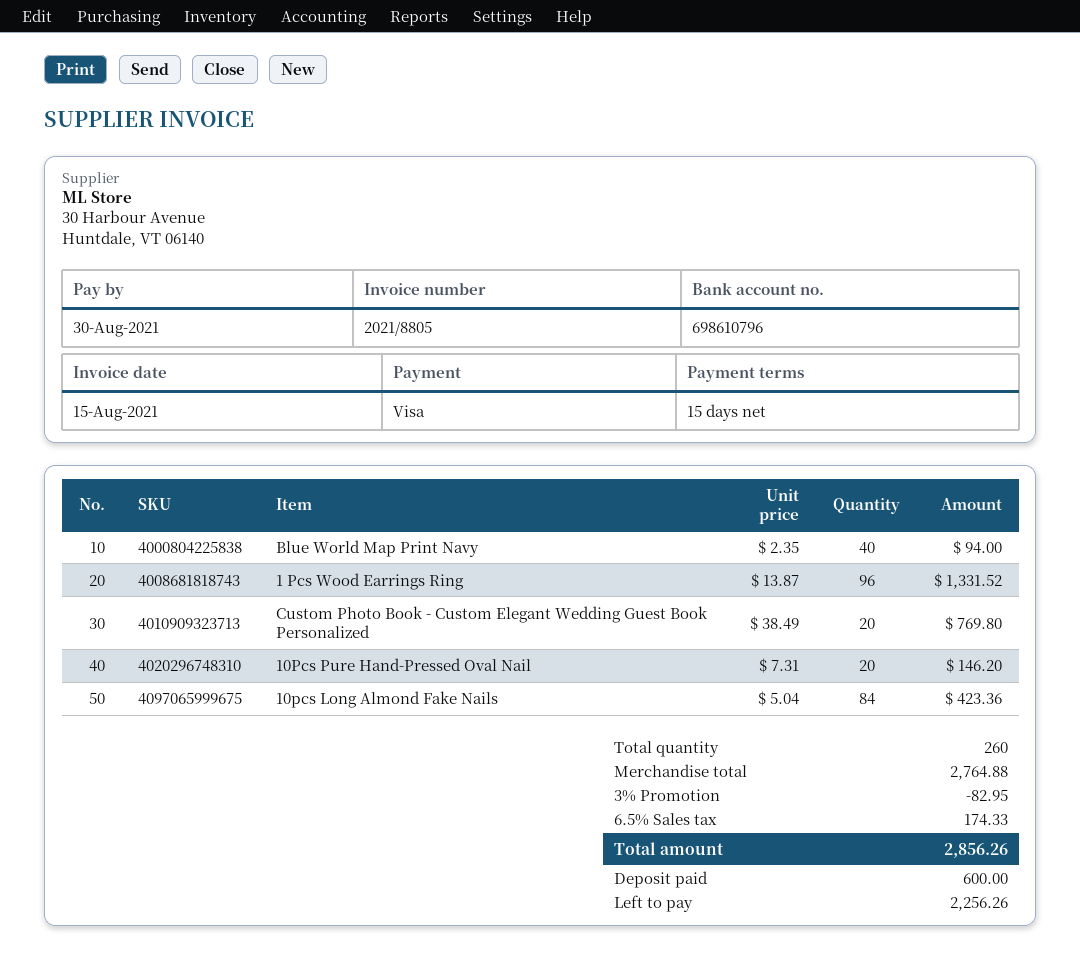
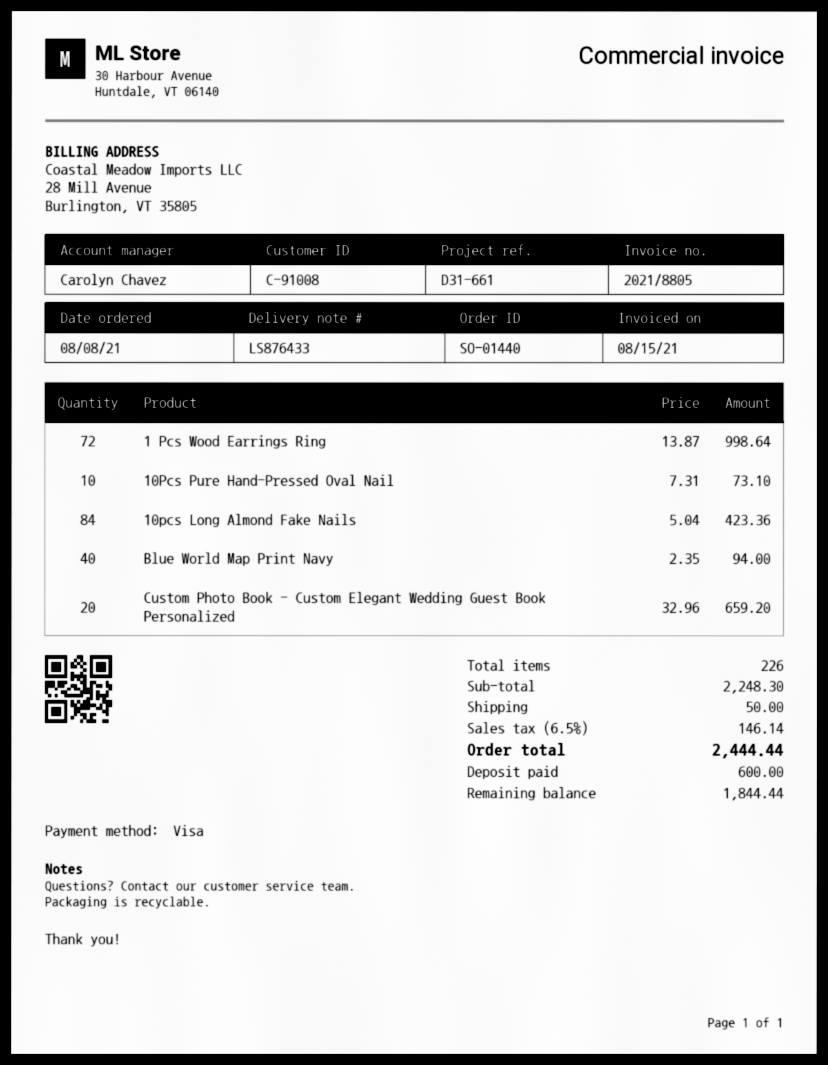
1 Pcs Wood Earrings Ring: 96 x 13.87 = 1331.52 -> 72 x 13.87 = 998.64
Custom Photo Book - Custom Elegant Wedding Guest Book Personalized: 20 x 38.49 = 769.80 -> 20 x 32.96 = 659.20
10Pcs Pure Hand-Pressed Oval Nail: 20 x 7.31 = 146.20 -> 10 x 7.31 = 73.10
total quantity: 260 -> 226
subtotal: 2764.88 -> 2248.30
discount: 3% = 82.95 -> none
shipping: none -> 50.00
tax: 6.5% = 174.33 -> 6.5% = 146.14
total: 2856.26 -> 2444.44
balance: 2256.26 -> 1844.44

